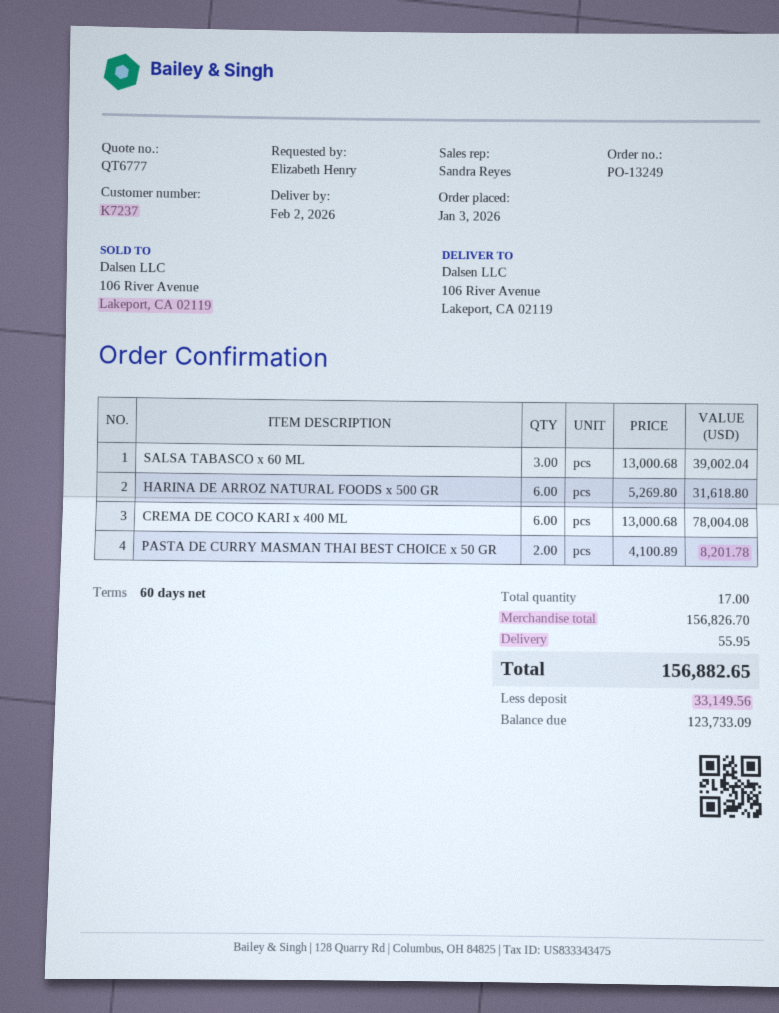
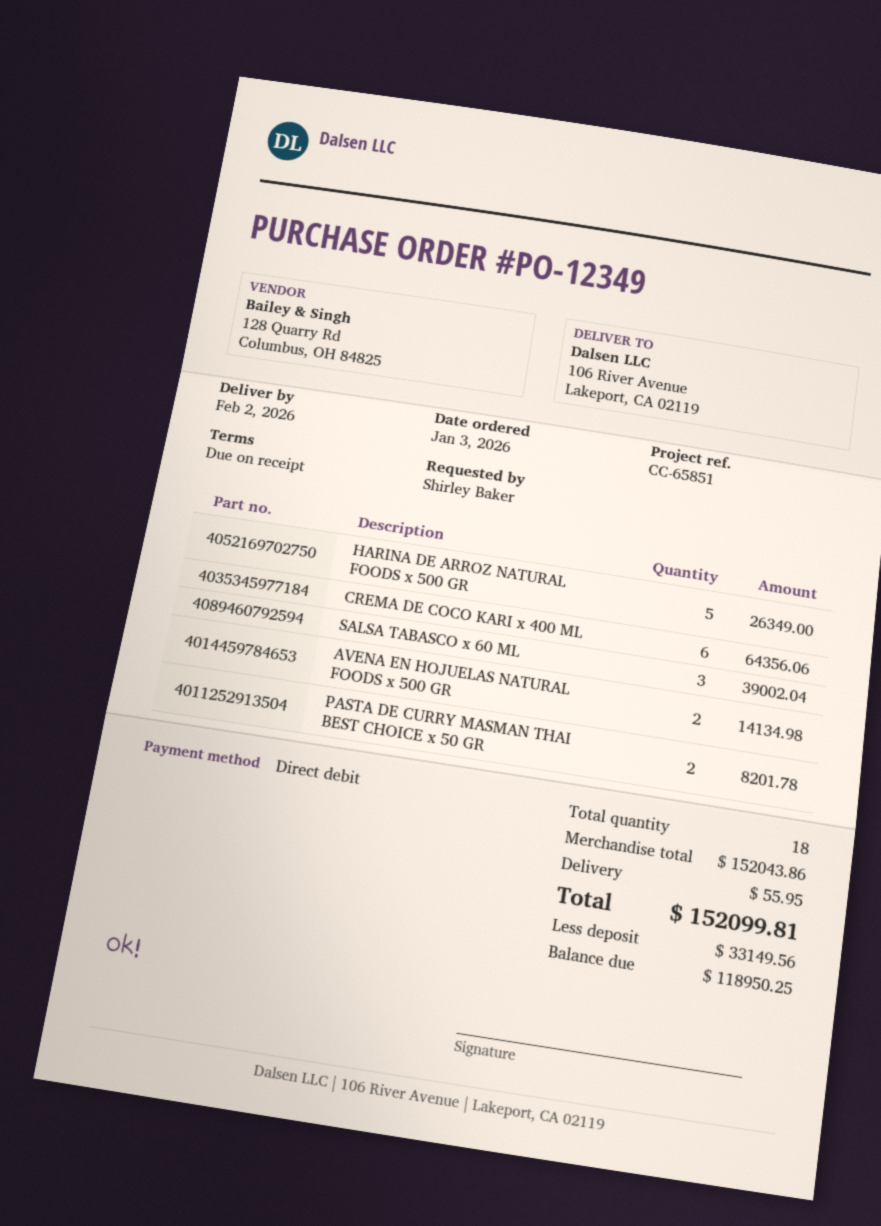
order number: PO-13249 -> PO-12349
payment terms: 60 days -> on receipt
ordered by: Elizabeth Henry -> Shirley Baker
HARINA DE ARROZ NATURAL FOODS x 500 GR: 6 for 31618.80 -> 5 for 26349.00
CREMA DE COCO KARI x 400 ML: 6 for 78004.08 -> 6 for 64356.06
AVENA EN HOJUELAS NATURAL FOODS x 500 GR: none -> 2 for 14134.98
total quantity: 17 -> 18
subtotal: 156826.70 -> 152043.86
total: 156882.65 -> 152099.81
balance: 123733.09 -> 118950.25

